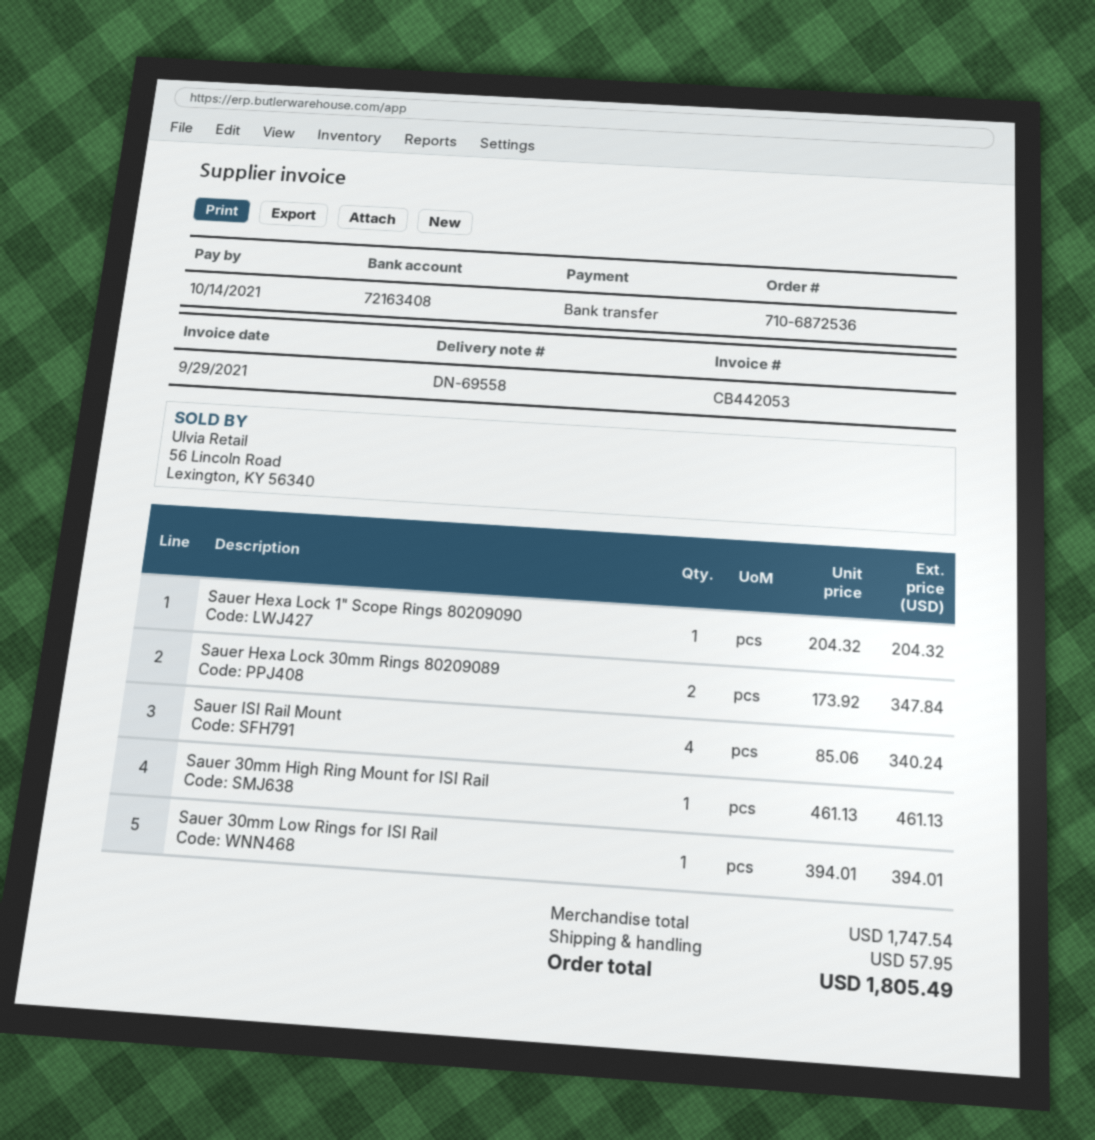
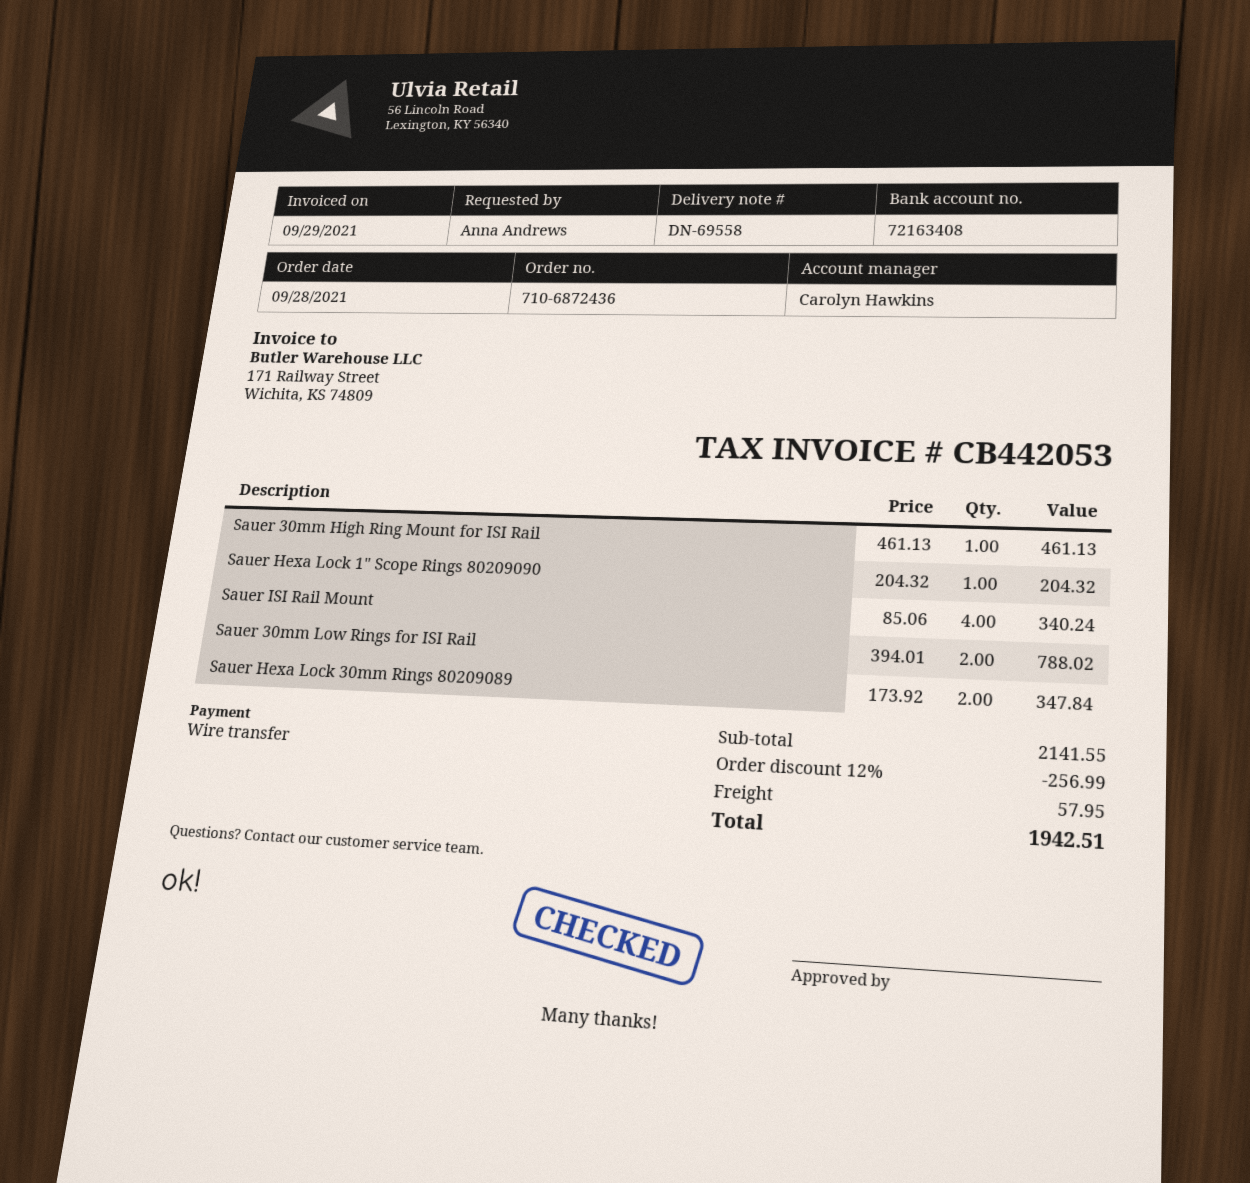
order number: 710-6872536 -> 710-6872436
Sauer 30mm Low Rings for ISI Rail: 1 x 394.01 = 394.01 -> 2 x 394.01 = 788.02
subtotal: 1747.54 -> 2141.55
discount: none -> 12% = 256.99
total: 1805.49 -> 1942.51

